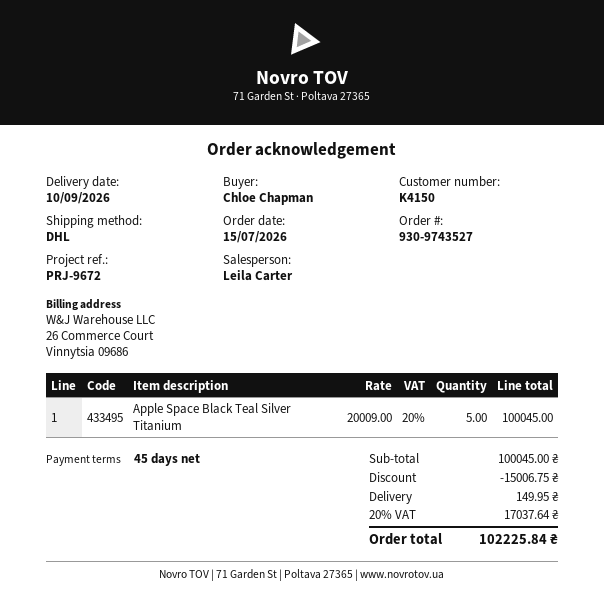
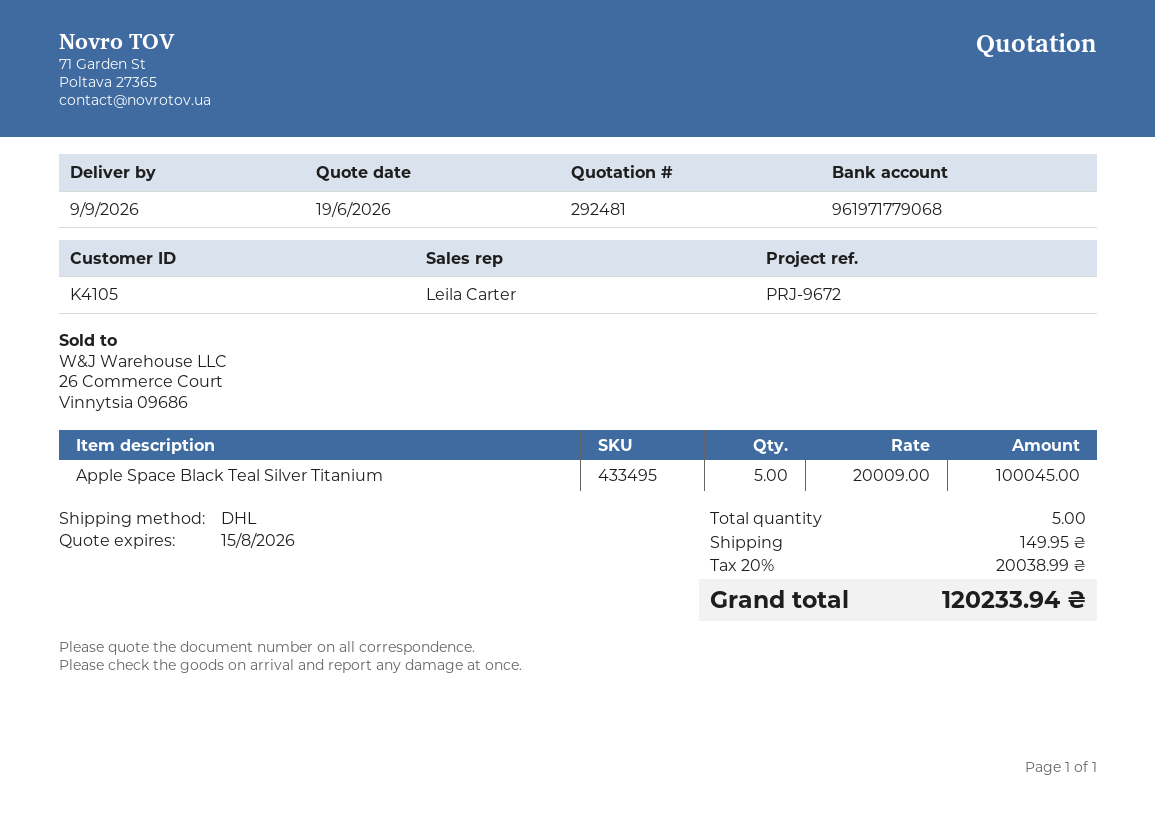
delivery date: 2026-09-10 -> 2026-09-09
customer number: K4150 -> K4105
discount: 15006.75 -> none
tax: 20% = 17037.64 -> 20% = 20038.99
total: 102225.84 -> 120233.94

